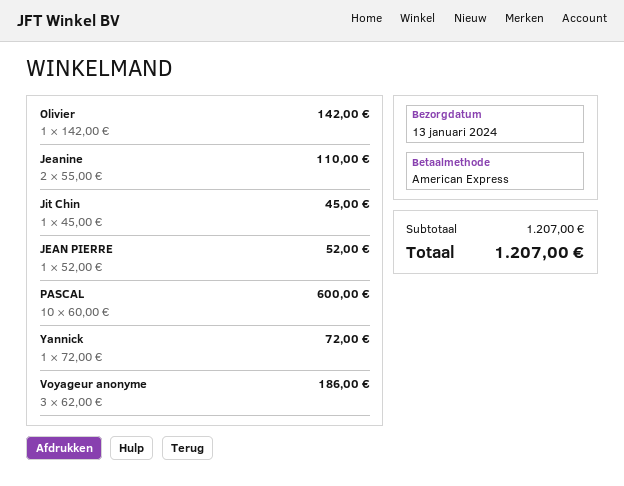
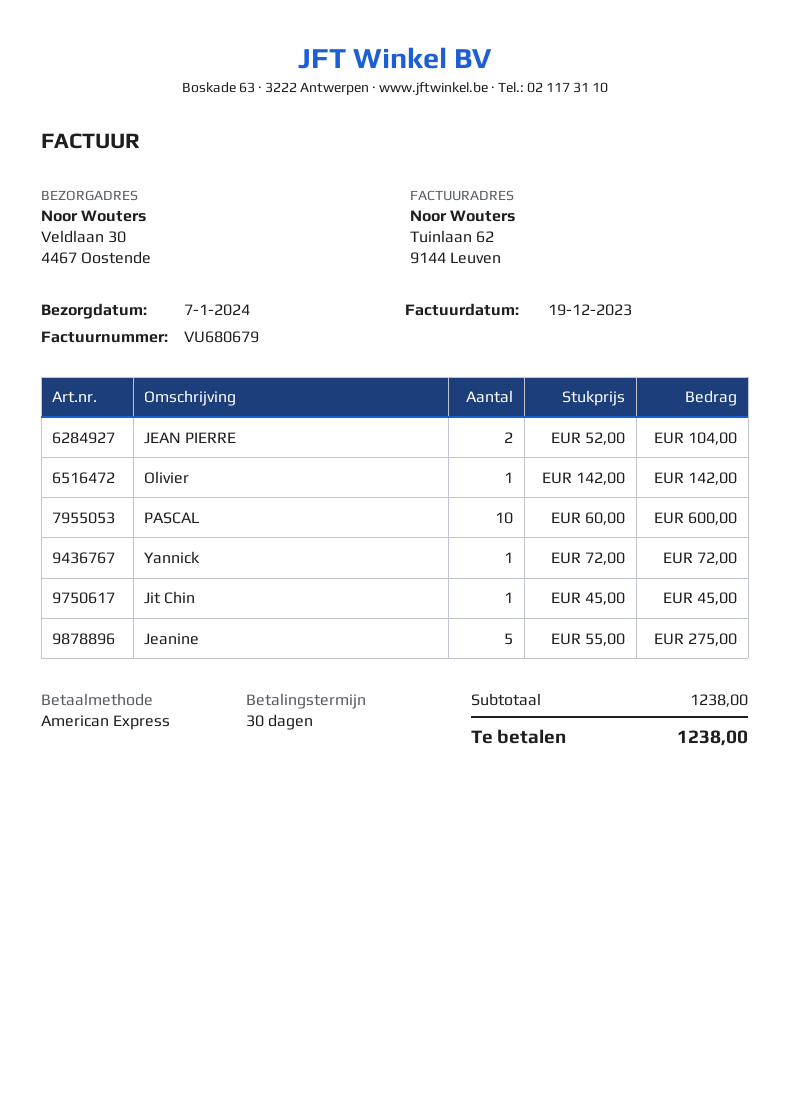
delivery date: 2024-01-13 -> 2024-01-07
Jeanine: 2 x 55.00 = 110.00 -> 5 x 55.00 = 275.00
JEAN PIERRE: 1 x 52.00 = 52.00 -> 2 x 52.00 = 104.00
Voyageur anonyme: 3 x 62.00 = 186.00 -> none
subtotal: 1207.00 -> 1238.00
total: 1207.00 -> 1238.00

